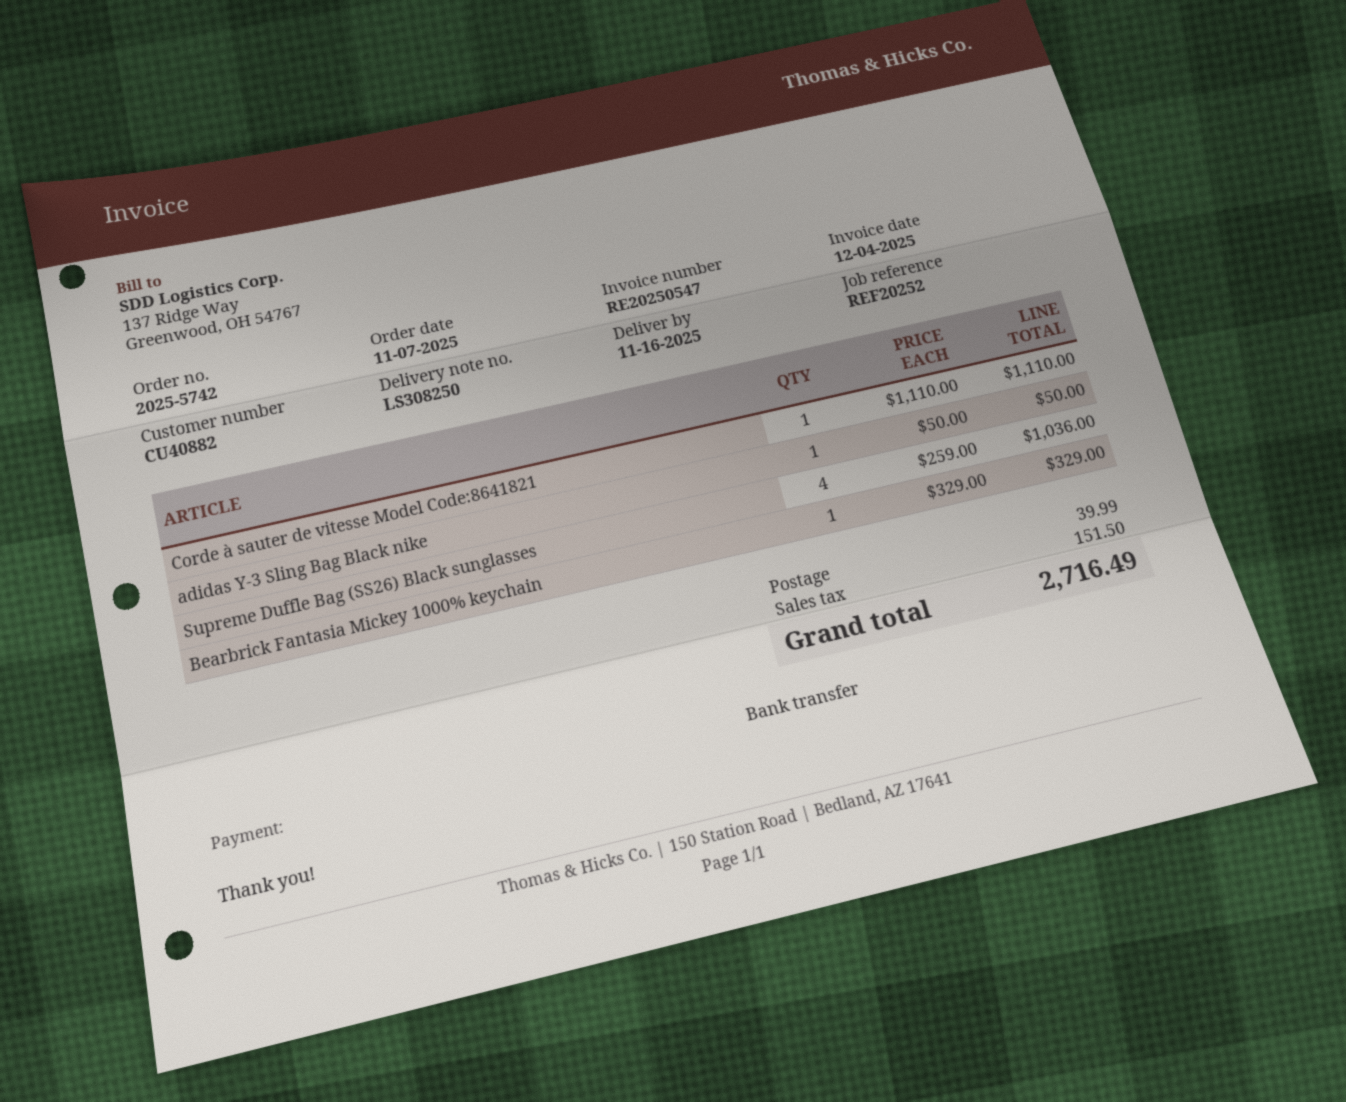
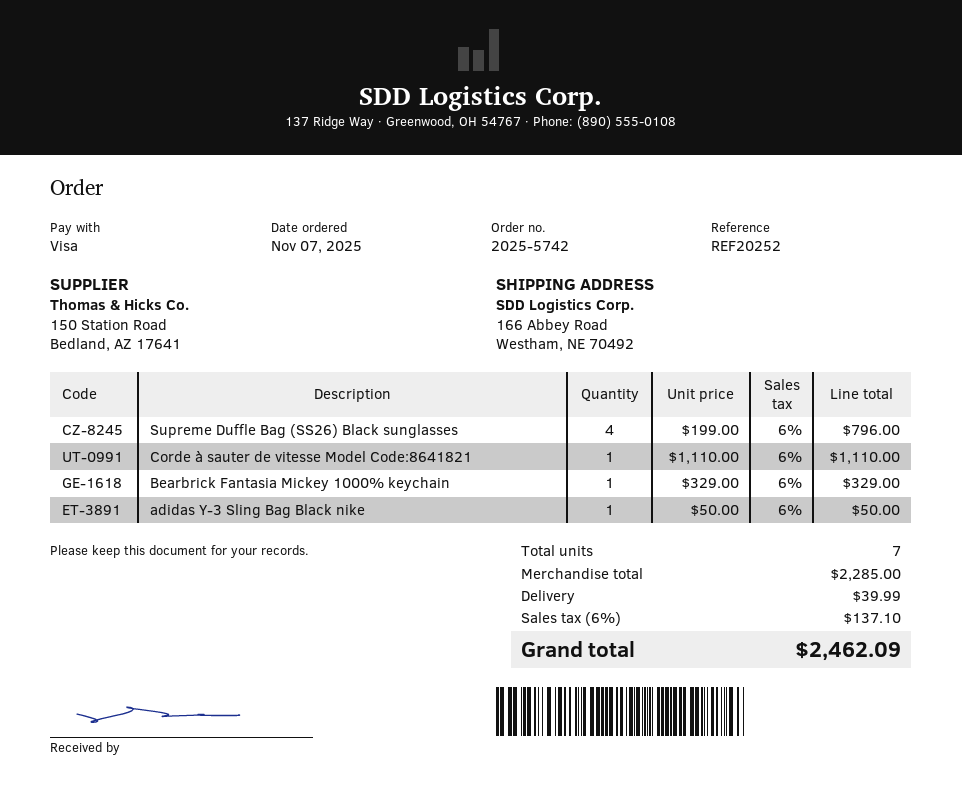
payment method: bank transfer -> Visa
Supreme Duffle Bag (SS26) Black sunglasses: 4 x 259.00 = 1036.00 -> 4 x 199.00 = 796.00
tax: 151.50 -> 137.10
total: 2716.49 -> 2462.09

